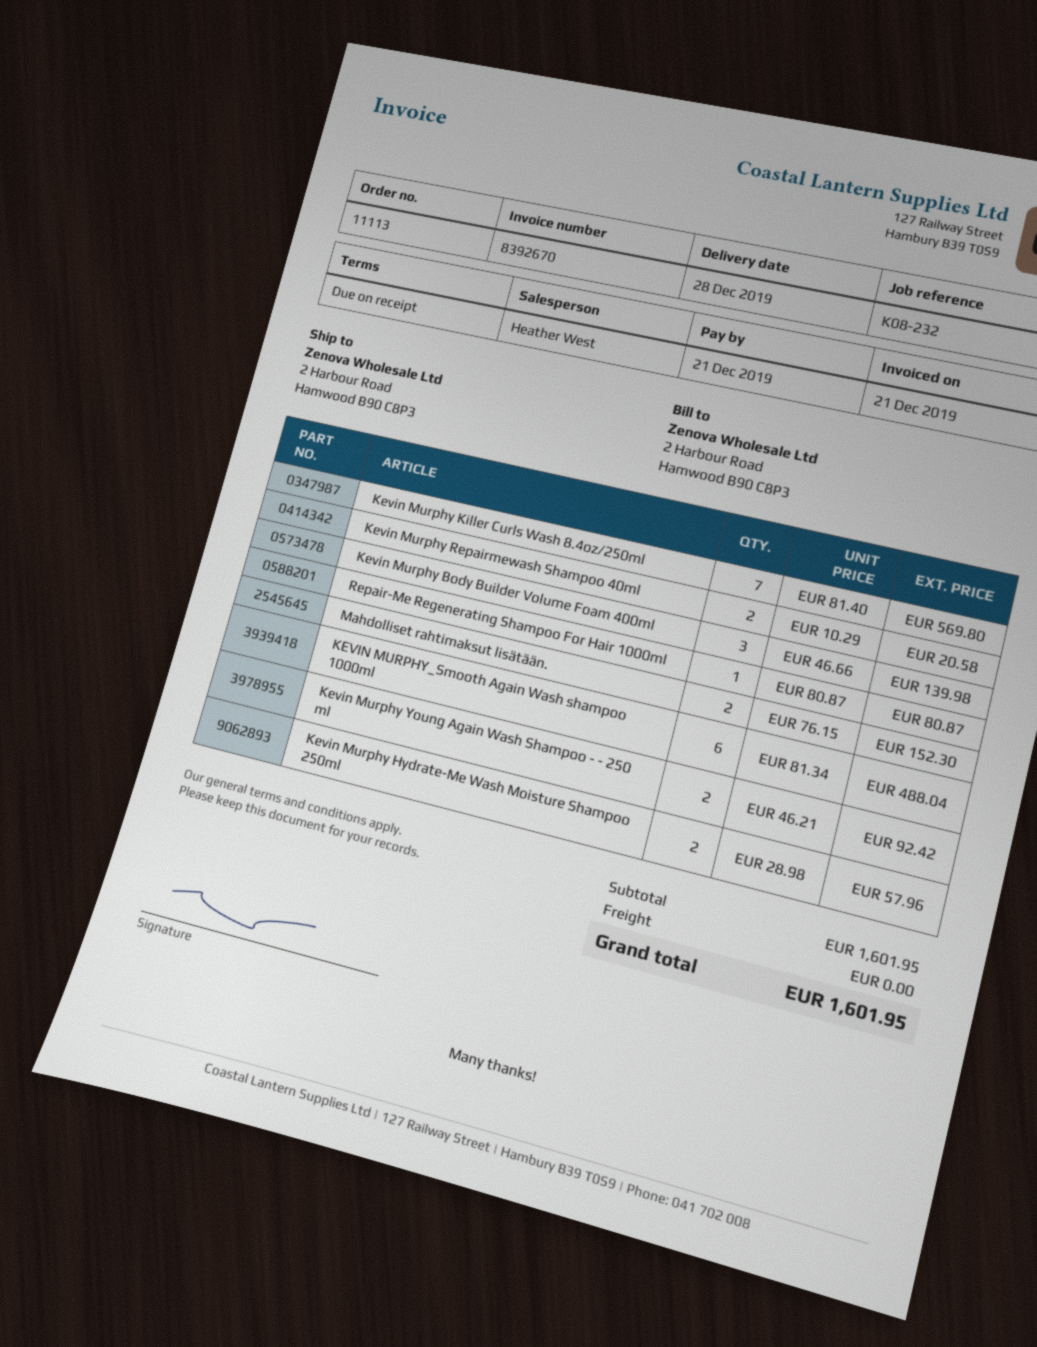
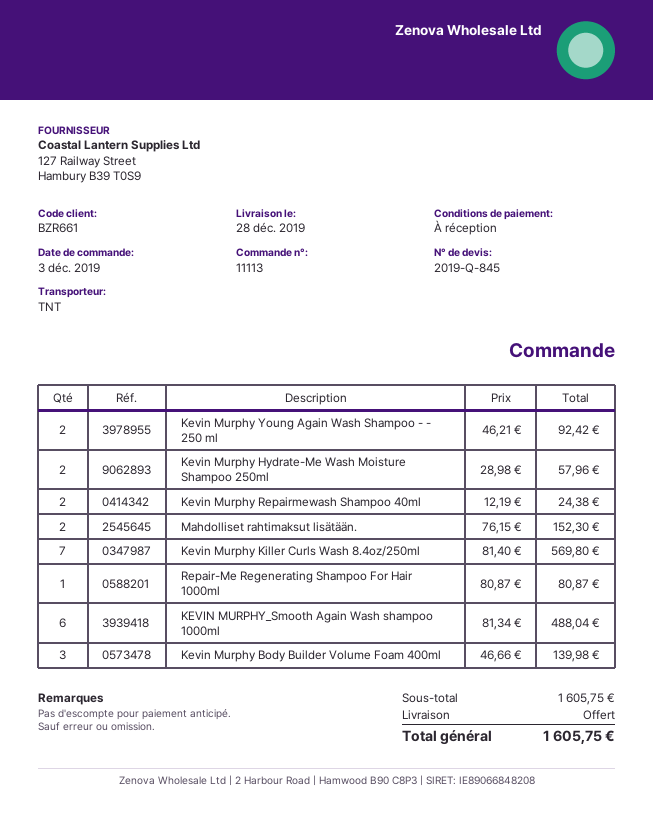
Kevin Murphy Repairmewash Shampoo 40ml: 2 x 10.29 = 20.58 -> 2 x 12.19 = 24.38
subtotal: 1601.95 -> 1605.75
total: 1601.95 -> 1605.75

